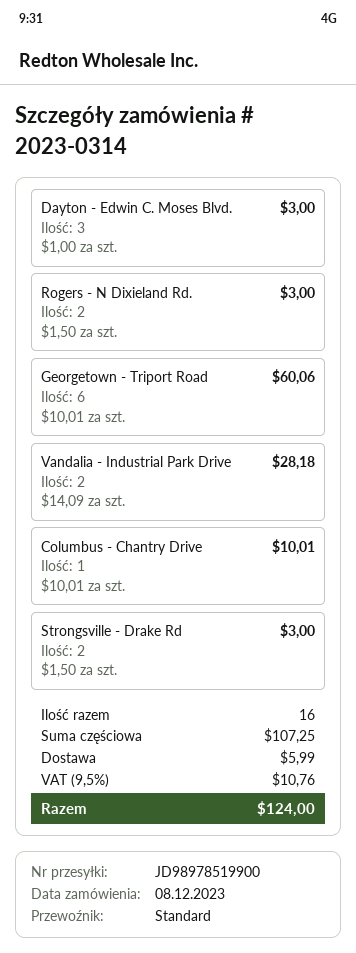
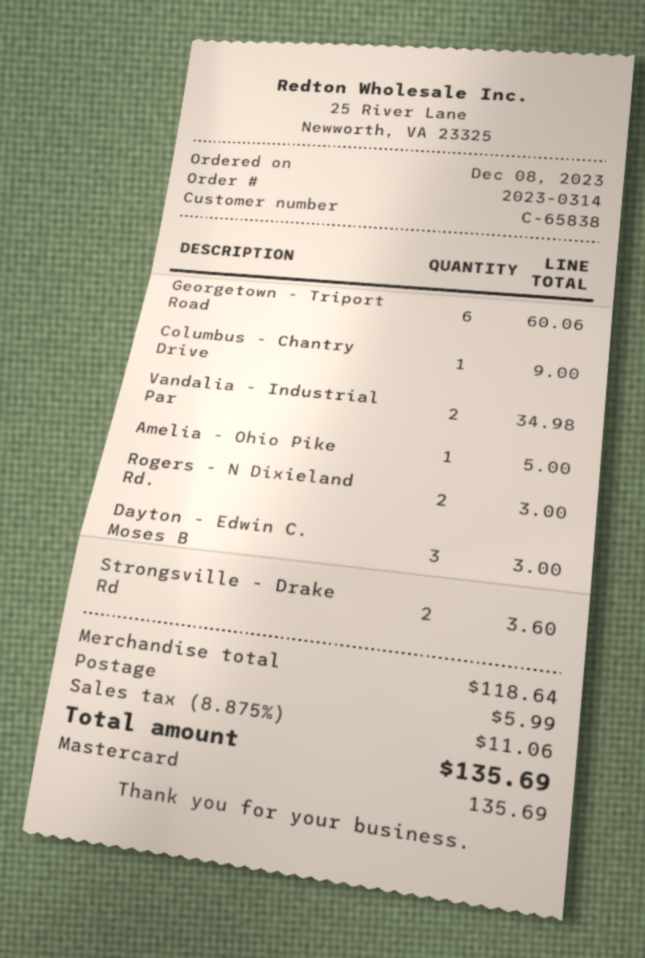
Vandalia - Industrial Park Drive: 2 for 28.18 -> 2 for 34.98
Columbus - Chantry Drive: 1 for 10.01 -> 1 for 9.00
Strongsville - Drake Rd: 2 for 3.00 -> 2 for 3.60
Amelia - Ohio Pike: none -> 1 for 5.00
subtotal: 107.25 -> 118.64
tax: 9.5% = 10.76 -> 8.875% = 11.06
total: 124.00 -> 135.69

